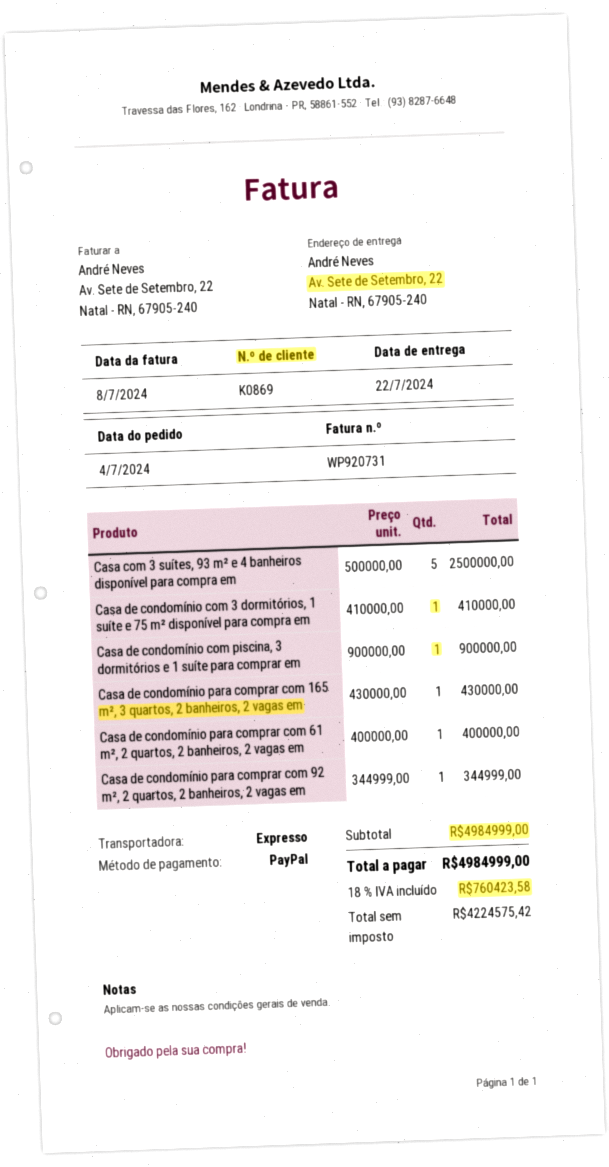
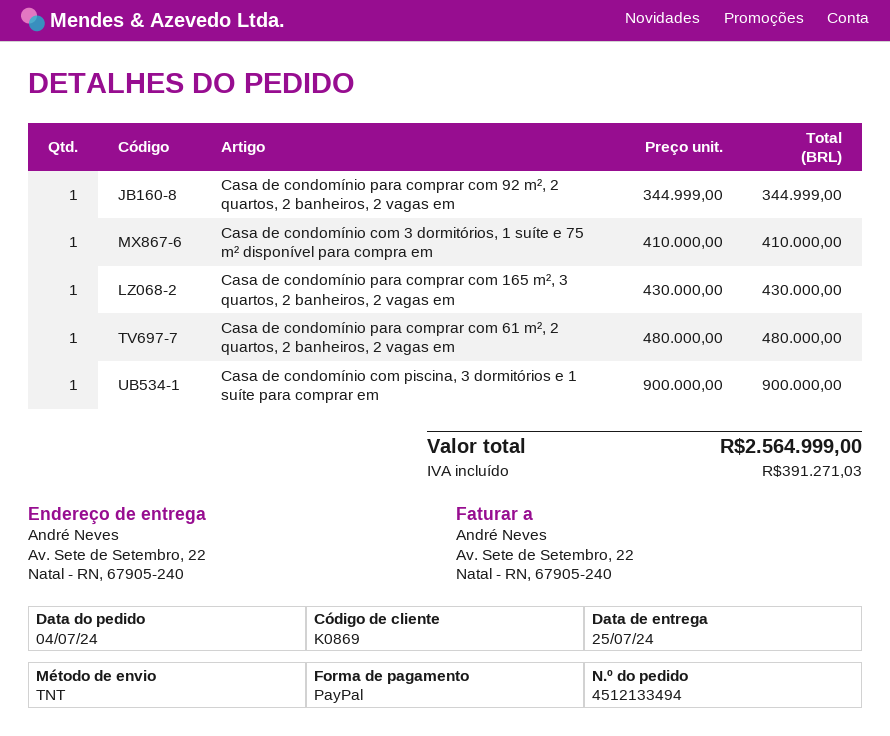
delivery date: 2024-07-22 -> 2024-07-25
shipping method: express -> TNT
Casa com 3 suítes, 93 m² e 4 banheiros disponível para compra em: 5 x 500000.00 = 2500000.00 -> none
Casa de condomínio para comprar com 61 m², 2 quartos, 2 banheiros, 2 vagas em: 1 x 400000.00 = 400000.00 -> 1 x 480000.00 = 480000.00
tax: 760423.58 -> 391271.03
total: 4984999.00 -> 2564999.00

